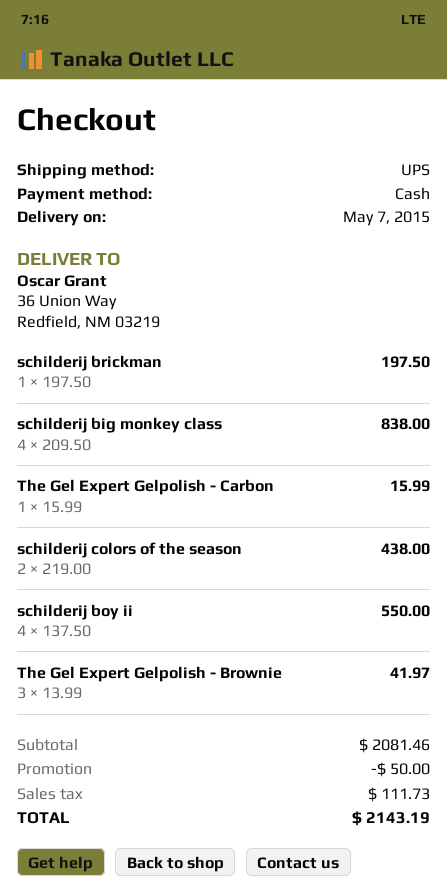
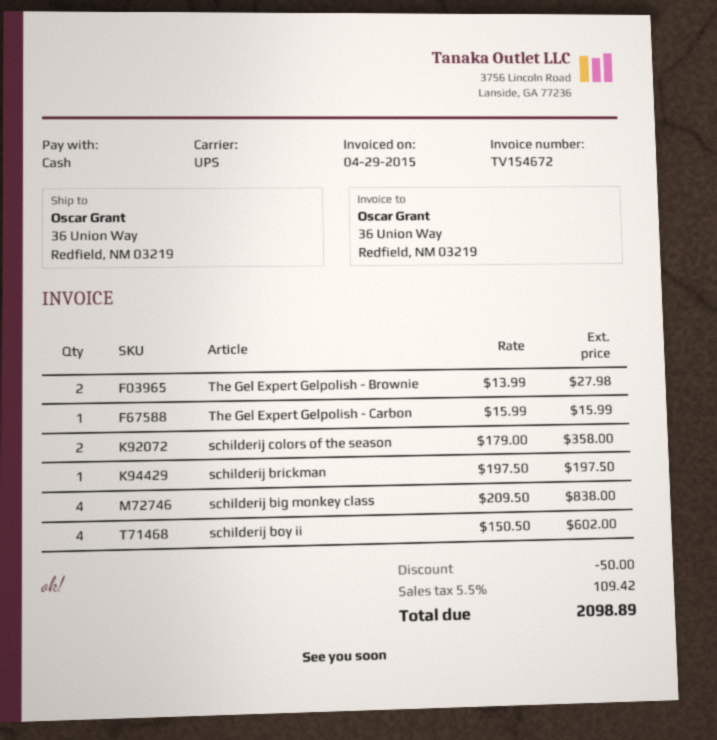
schilderij colors of the season: 2 x 219.00 = 438.00 -> 2 x 179.00 = 358.00
schilderij boy ii: 4 x 137.50 = 550.00 -> 4 x 150.50 = 602.00
The Gel Expert Gelpolish - Brownie: 3 x 13.99 = 41.97 -> 2 x 13.99 = 27.98
tax: 111.73 -> 109.42
total: 2143.19 -> 2098.89

